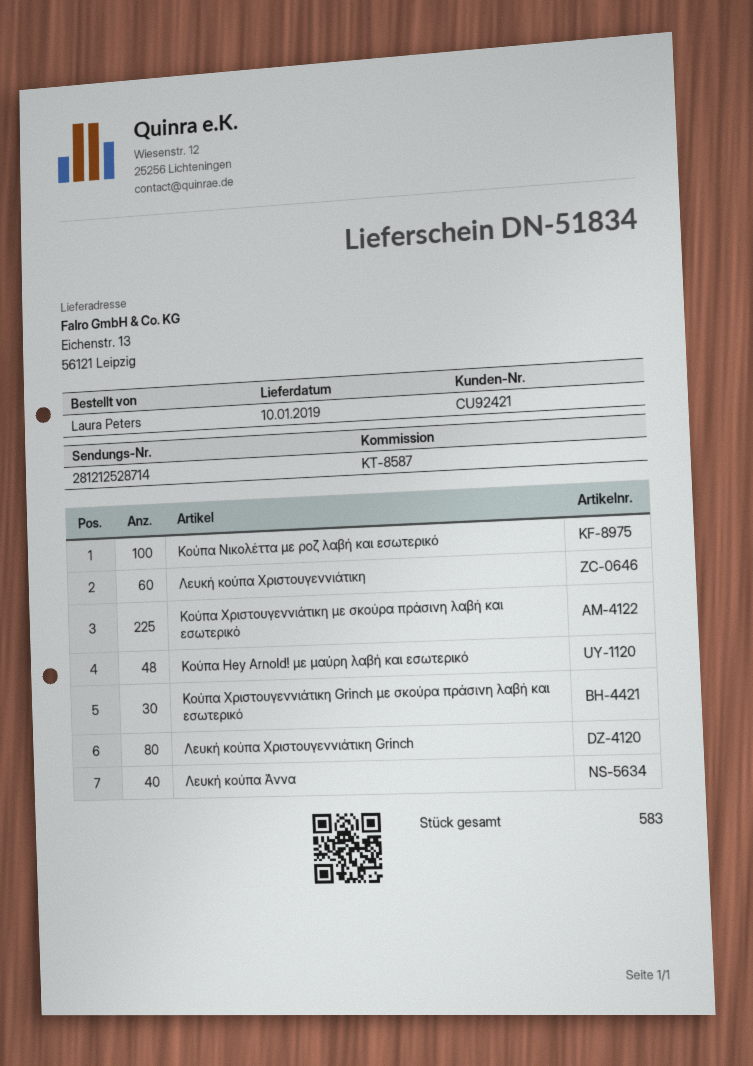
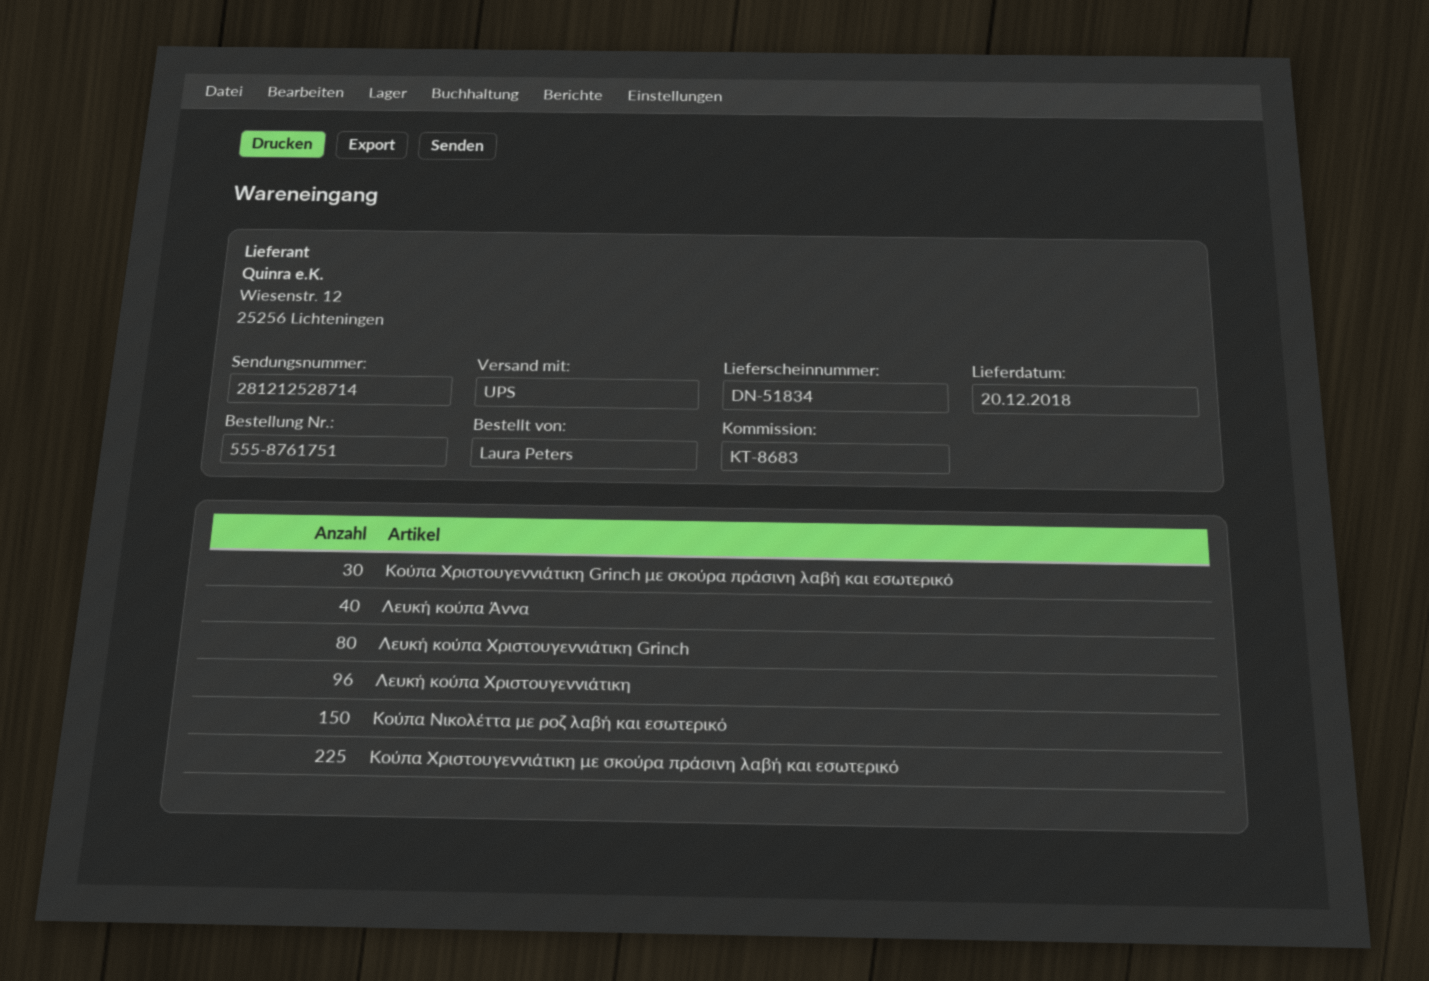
delivery date: 2019-01-10 -> 2018-12-20
reference: KT-8587 -> KT-8683
Κούπα Νικολέττα με ροζ λαβή και εσωτερικό: 100 -> 150
Λευκή κούπα Χριστουγεννιάτικη: 60 -> 96
Κούπα Hey Arnold! με μαύρη λαβή και εσωτερικό: 48 -> none

